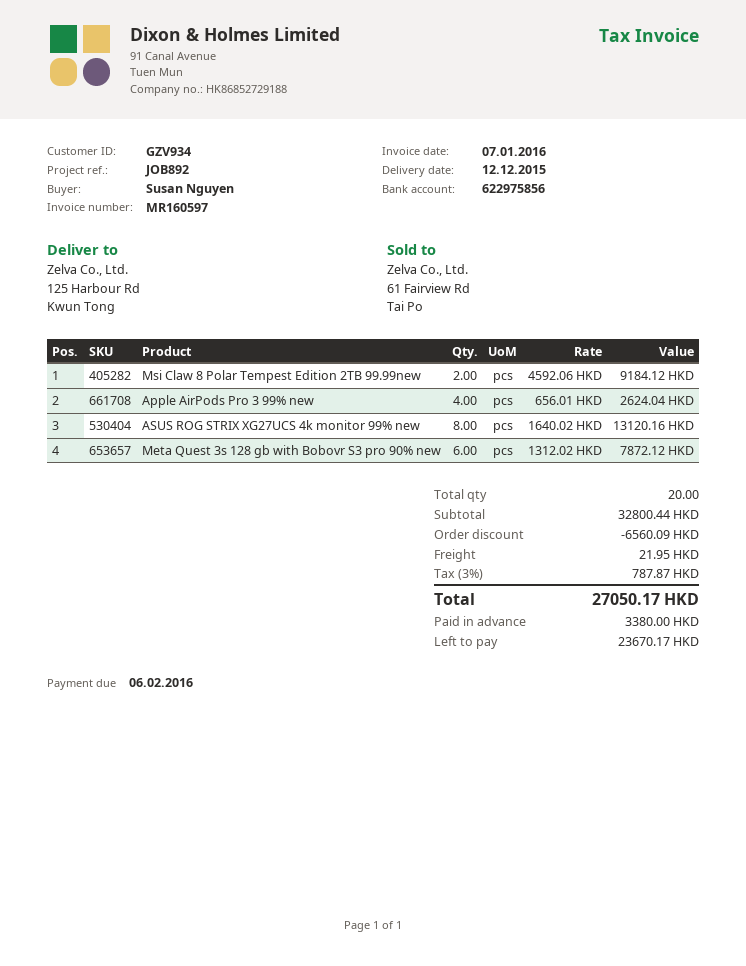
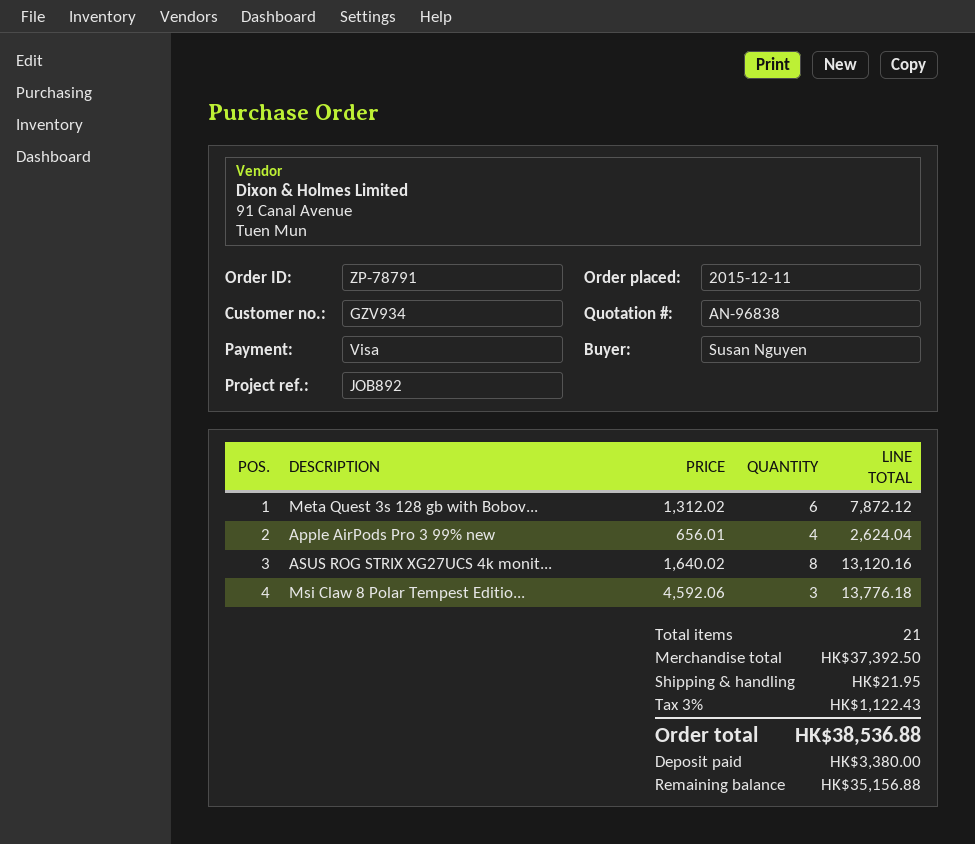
Msi Claw 8 Polar Tempest Edition 2TB 99.99new: 2 x 4592.06 = 9184.12 -> 3 x 4592.06 = 13776.18
total quantity: 20 -> 21
subtotal: 32800.44 -> 37392.50
discount: 6560.09 -> none
tax: 3% = 787.87 -> 3% = 1122.43
total: 27050.17 -> 38536.88
balance: 23670.17 -> 35156.88

